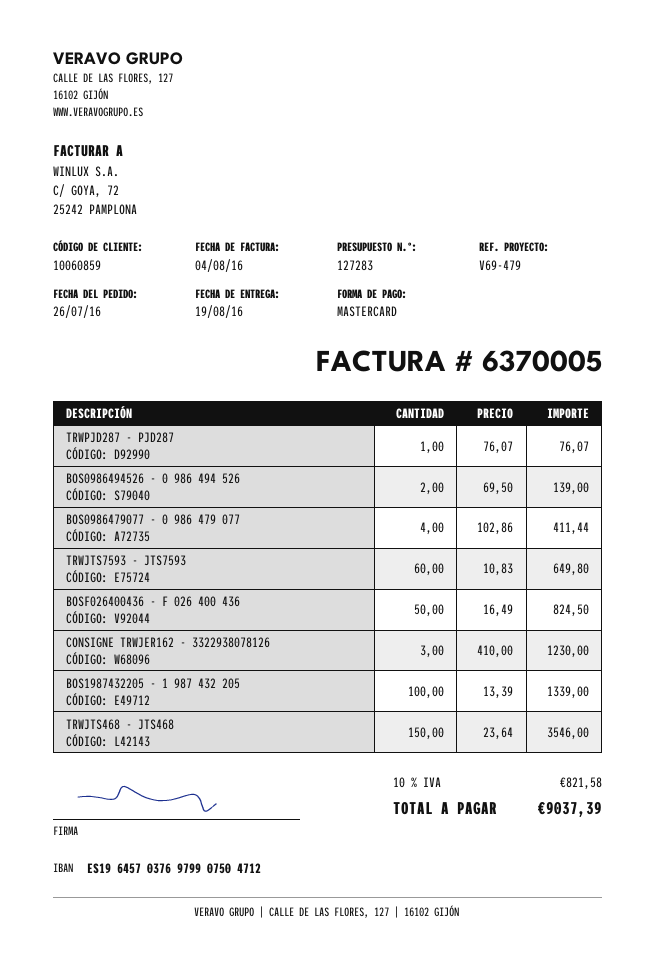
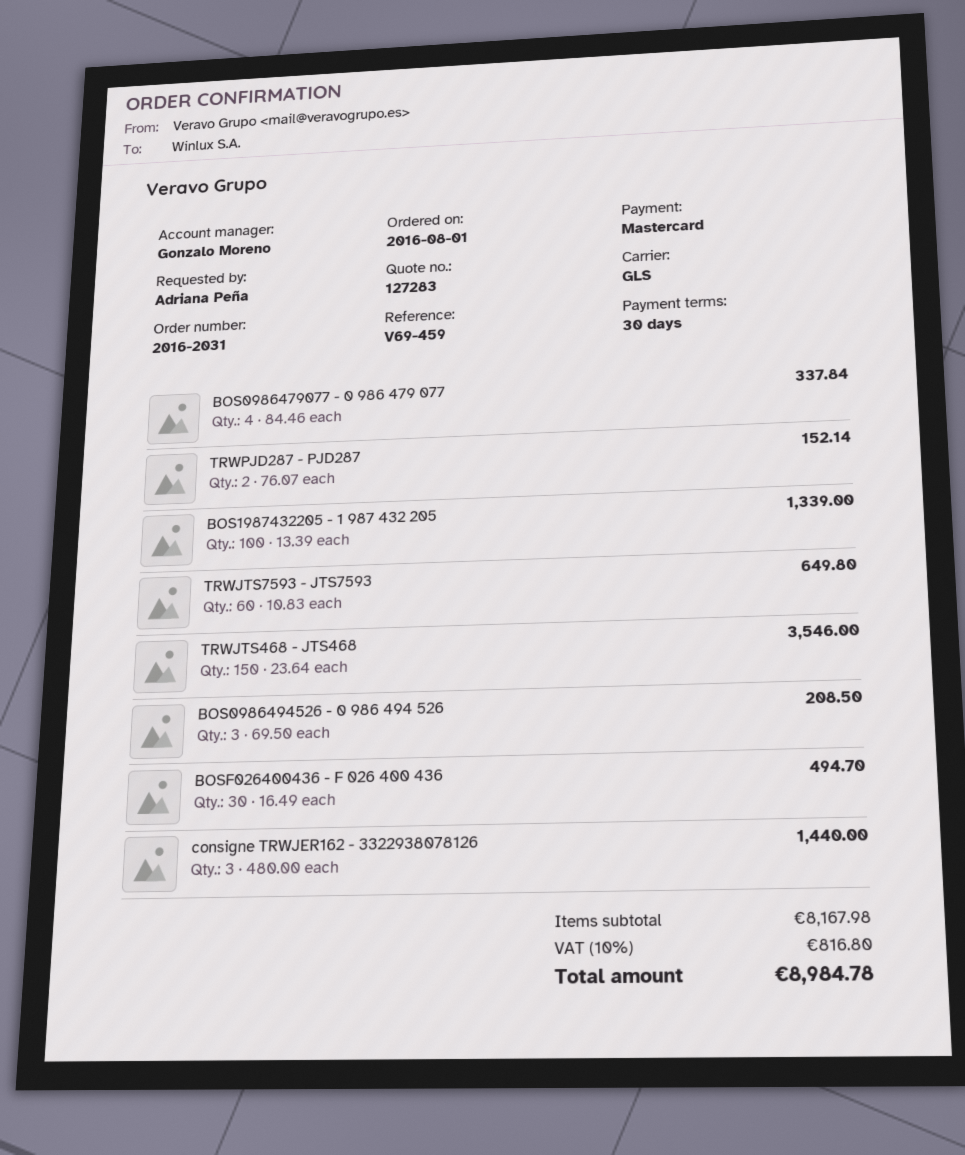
order date: 2016-07-26 -> 2016-08-01
reference: V69-479 -> V69-459
TRWPJD287 - PJD287: 1 x 76.07 = 76.07 -> 2 x 76.07 = 152.14
BOS0986494526 - 0 986 494 526: 2 x 69.50 = 139.00 -> 3 x 69.50 = 208.50
BOS0986479077 - 0 986 479 077: 4 x 102.86 = 411.44 -> 4 x 84.46 = 337.84
BOSF026400436 - F 026 400 436: 50 x 16.49 = 824.50 -> 30 x 16.49 = 494.70
CONSIGNE TRWJER162 - 3322938078126: 3 x 410.00 = 1230.00 -> 3 x 480.00 = 1440.00
tax: 10% = 821.58 -> 10% = 816.80
total: 9037.39 -> 8984.78

